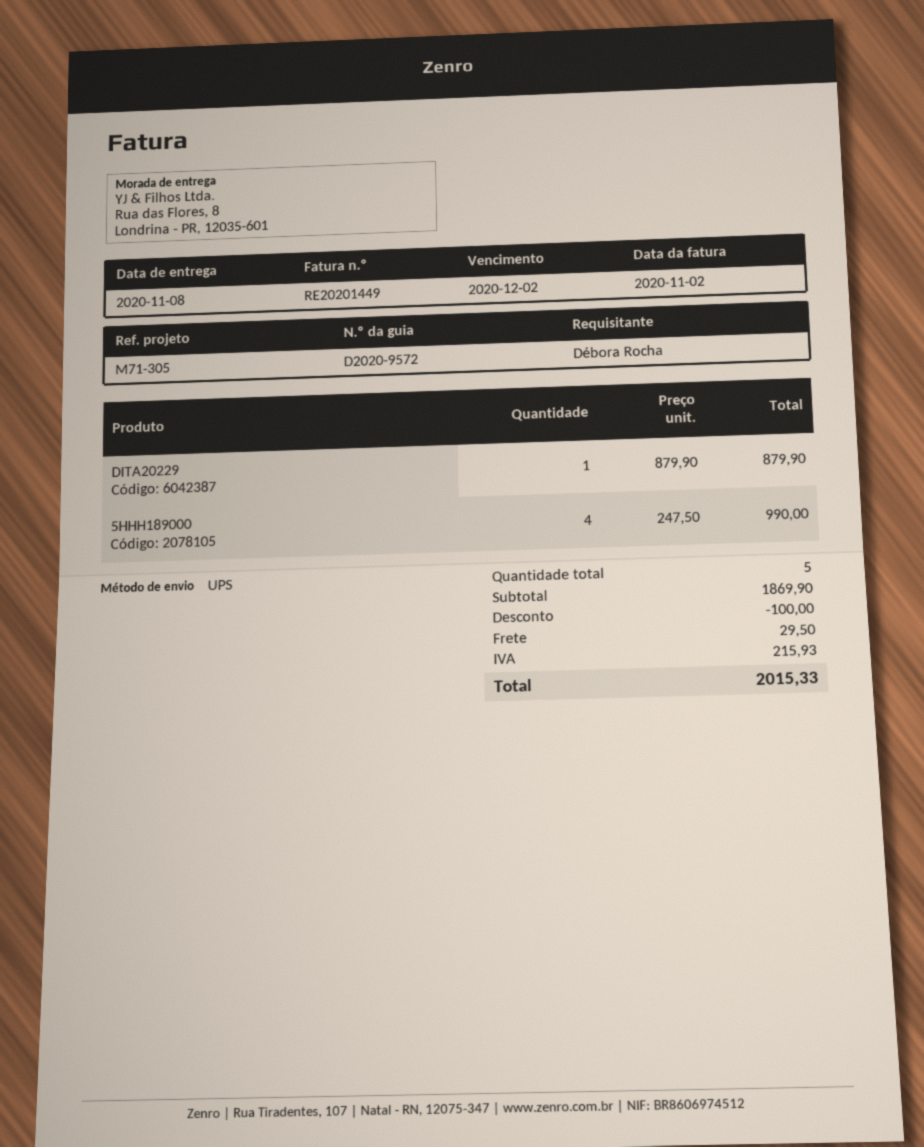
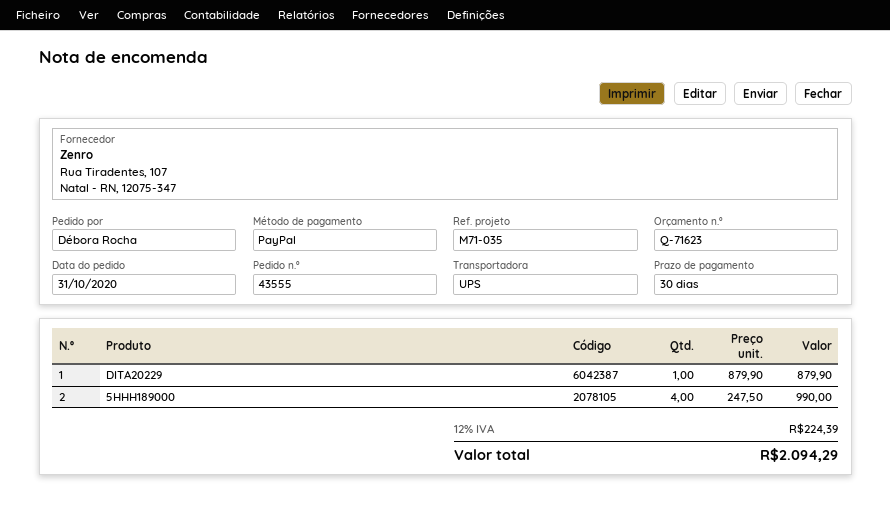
reference: M71-305 -> M71-035
discount: 100.00 -> none
shipping: 29.50 -> none
tax: 215.93 -> 224.39
total: 2015.33 -> 2094.29

